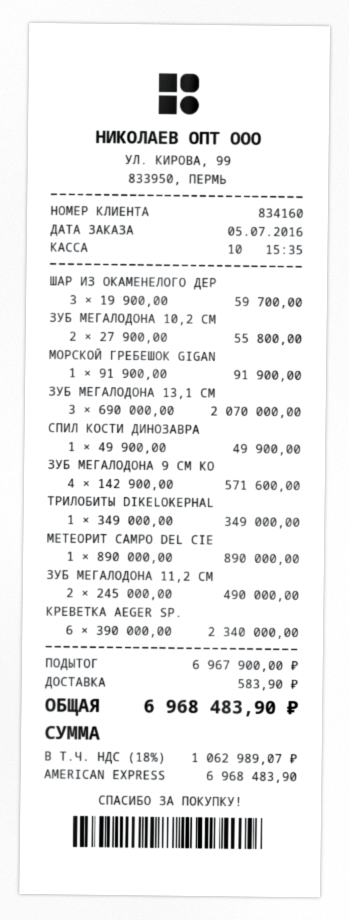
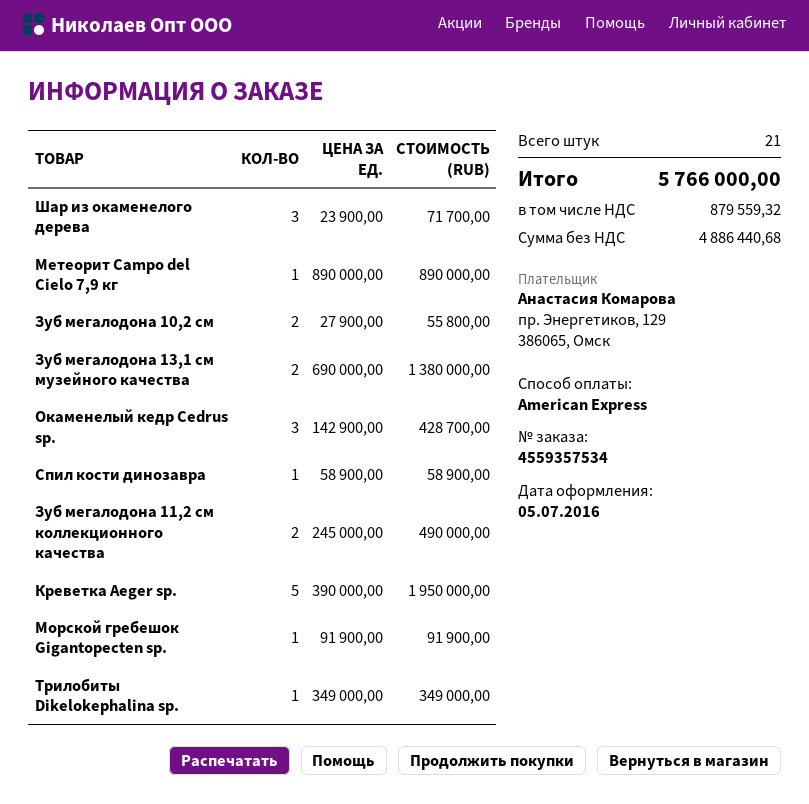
ШАР ИЗ ОКАМЕНЕЛОГО ДЕР: 3 x 19900.00 = 59700.00 -> 3 x 23900.00 = 71700.00
ЗУБ МЕГАЛОДОНА 13,1 СМ: 3 x 690000.00 = 2070000.00 -> 2 x 690000.00 = 1380000.00
СПИЛ КОСТИ ДИНОЗАВРА: 1 x 49900.00 = 49900.00 -> 1 x 58900.00 = 58900.00
ЗУБ МЕГАЛОДОНА 9 СМ КО: 4 x 142900.00 = 571600.00 -> none
КРЕВЕТКА AEGER SP.: 6 x 390000.00 = 2340000.00 -> 5 x 390000.00 = 1950000.00
Окаменелый кедр Cedrus sp.: none -> 3 x 142900.00 = 428700.00
shipping: 583.90 -> none
tax: 1062989.07 -> 879559.32
total: 6968483.90 -> 5766000.00

